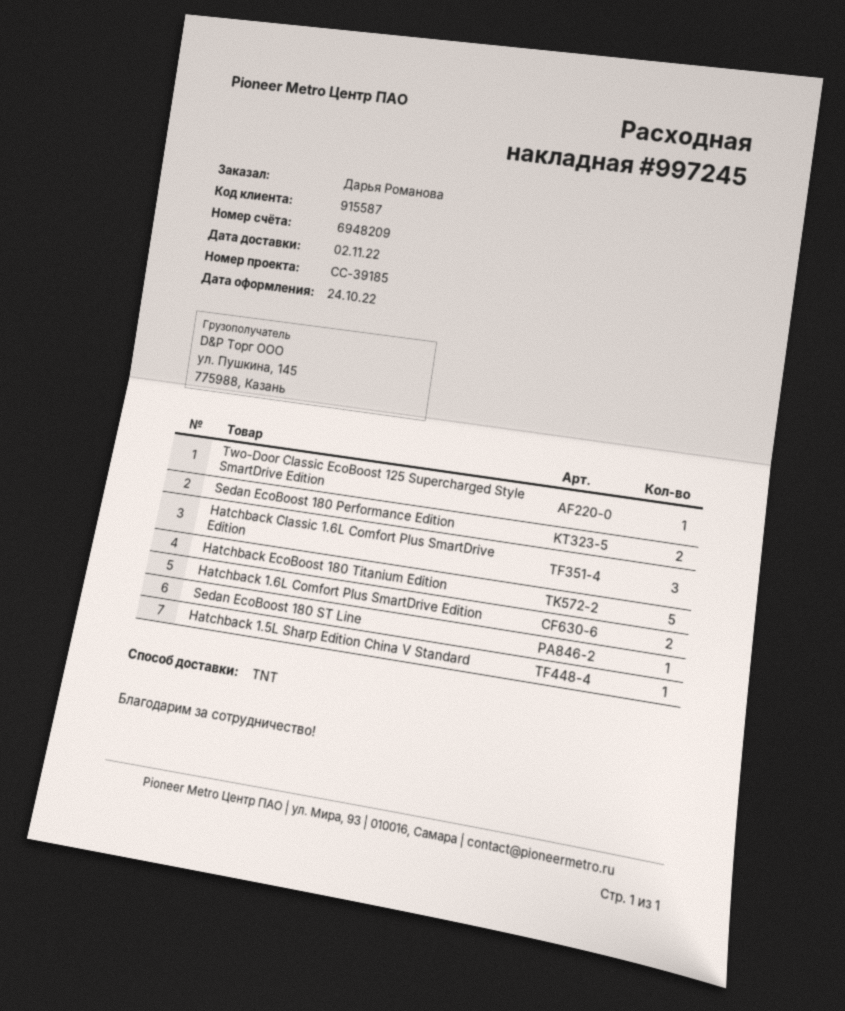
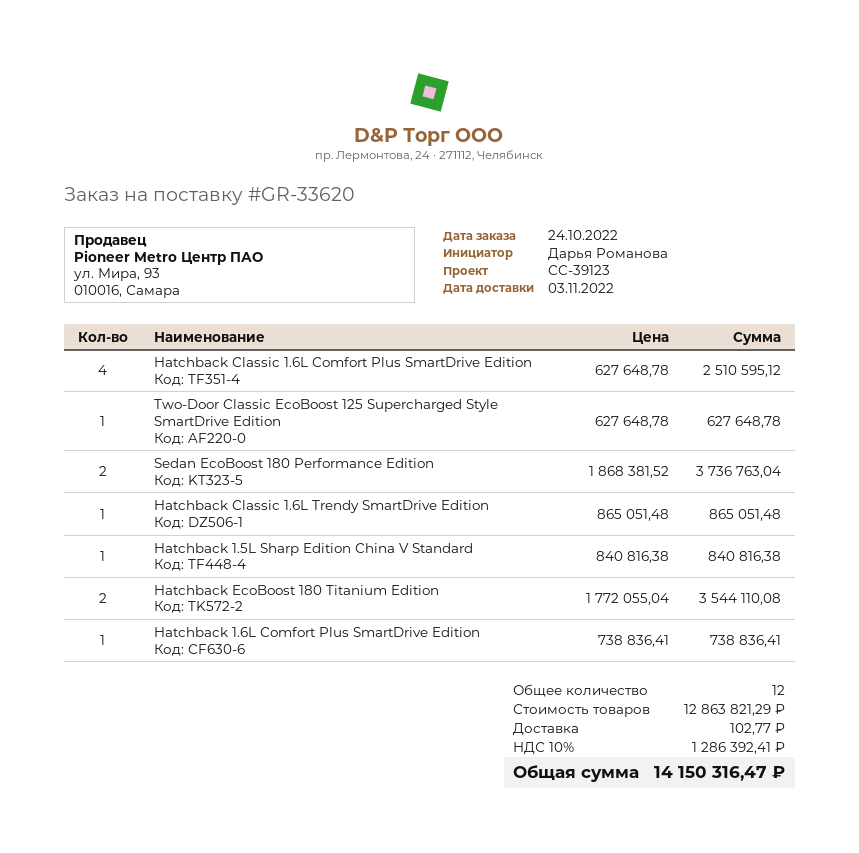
delivery date: 2022-11-02 -> 2022-11-03
reference: CC-39185 -> CC-39123
Hatchback Classic 1.6L Comfort Plus SmartDrive Edition: 3 -> 4
Hatchback EcoBoost 180 Titanium Edition: 5 -> 2
Hatchback 1.6L Comfort Plus SmartDrive Edition: 2 -> 1
Sedan EcoBoost 180 ST Line: 1 -> none
Hatchback Classic 1.6L Trendy SmartDrive Edition: none -> 1

